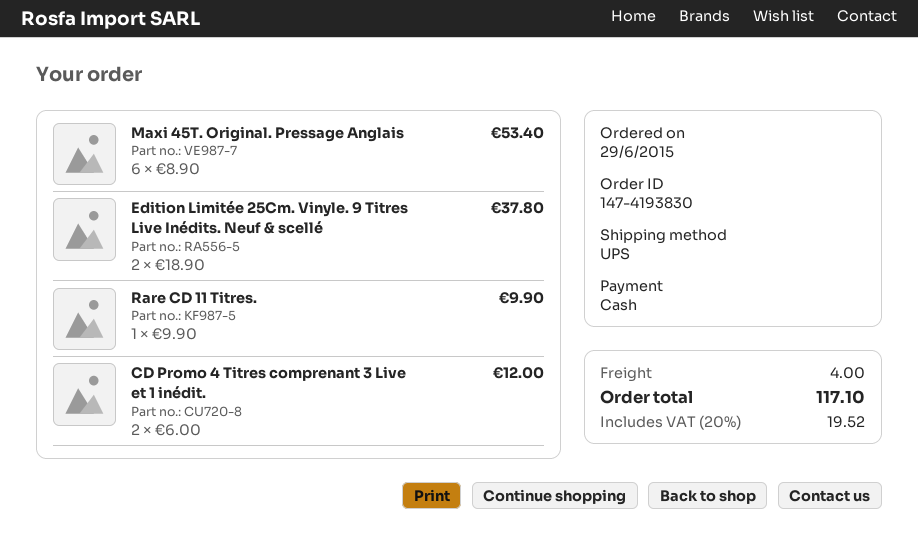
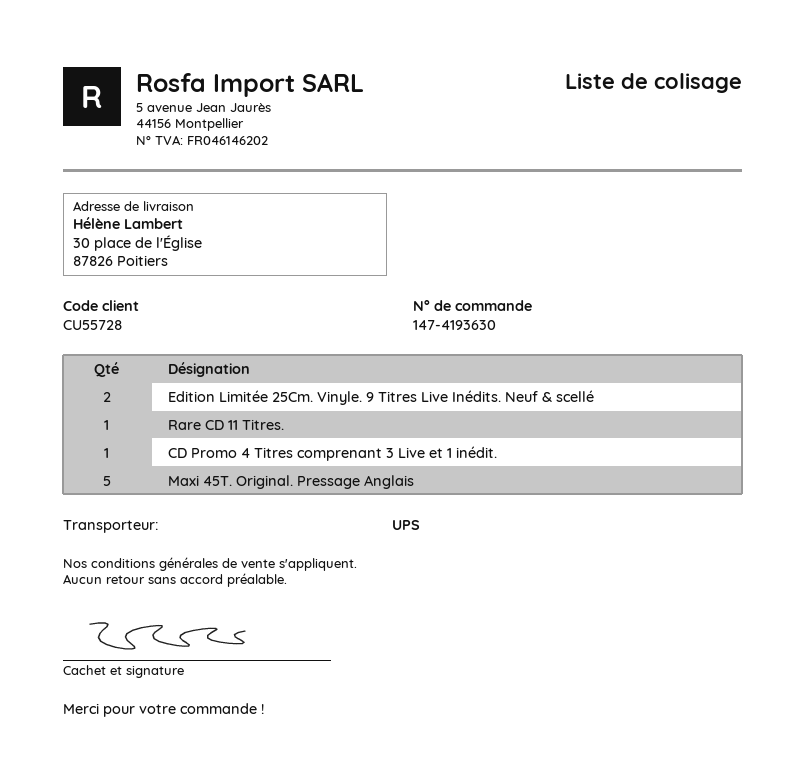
order number: 147-4193830 -> 147-4193630
Maxi 45T. Original. Pressage Anglais: 6 -> 5
CD Promo 4 Titres comprenant 3 Live et 1 inédit.: 2 -> 1

